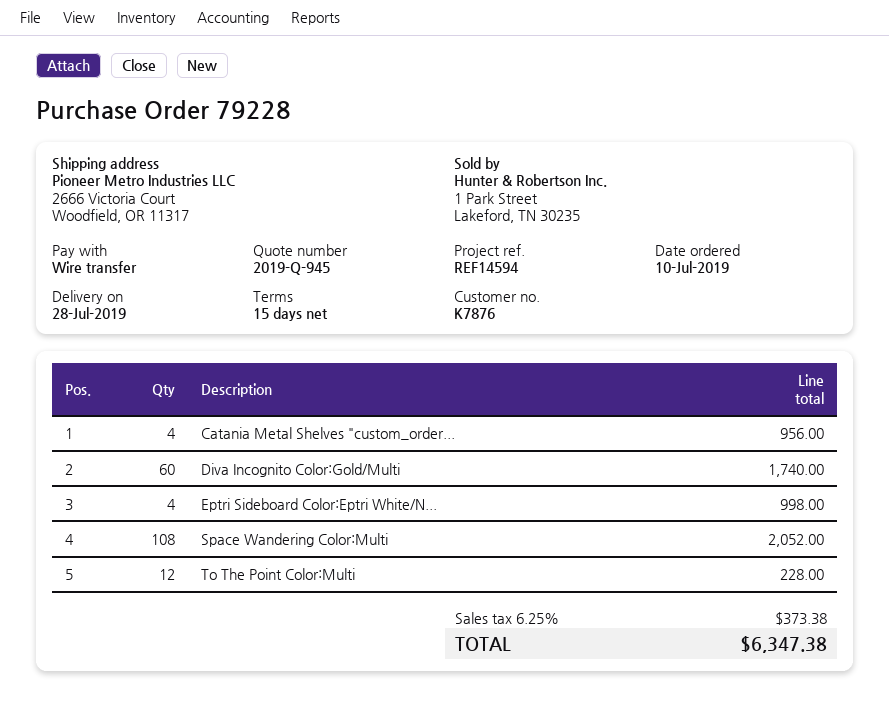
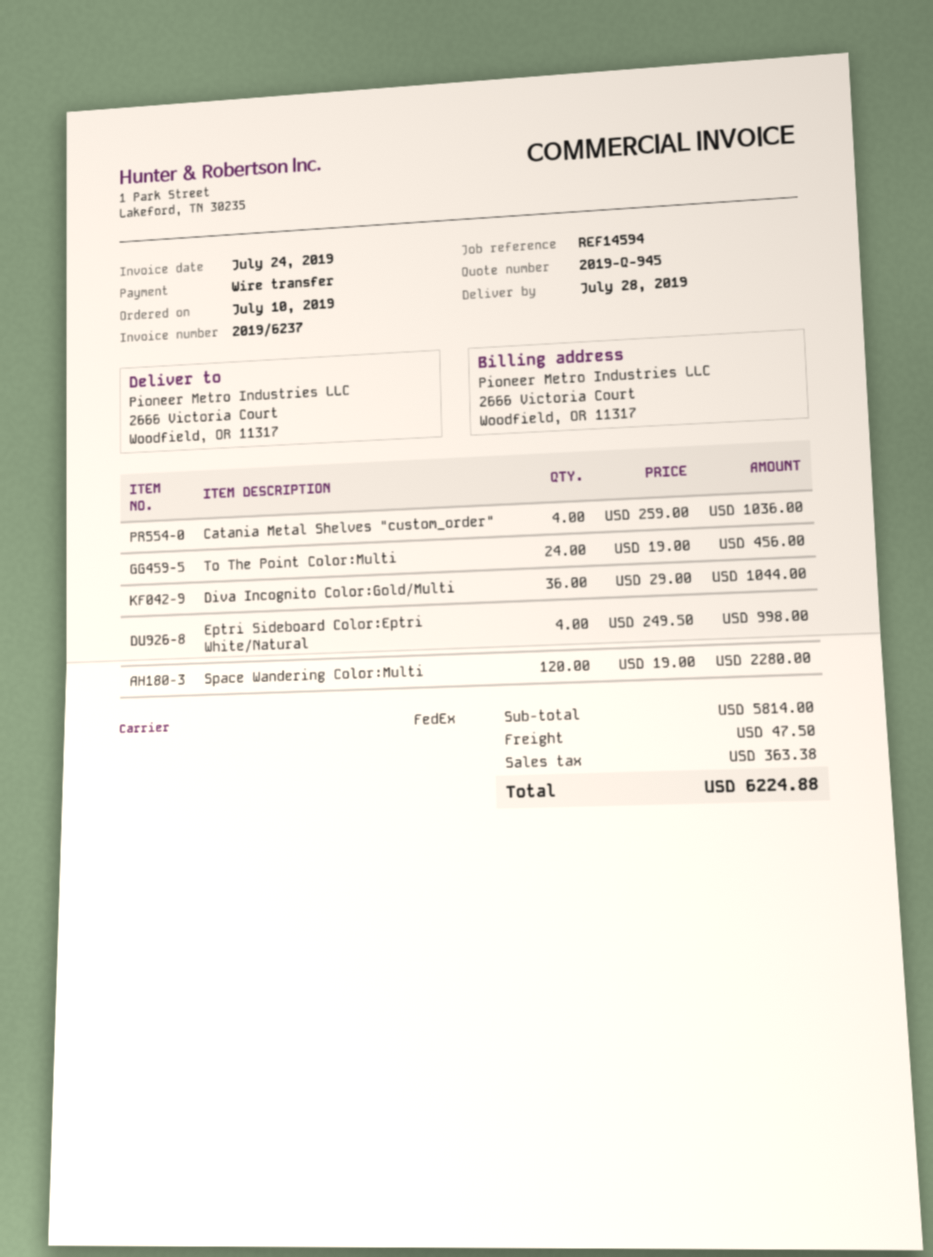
Catania Metal Shelves "custom_order...: 4 for 956.00 -> 4 for 1036.00
Diva Incognito Color:Gold/Multi: 60 for 1740.00 -> 36 for 1044.00
Space Wandering Color:Multi: 108 for 2052.00 -> 120 for 2280.00
To The Point Color:Multi: 12 for 228.00 -> 24 for 456.00
shipping: none -> 47.50
tax: 373.38 -> 363.38
total: 6347.38 -> 6224.88

